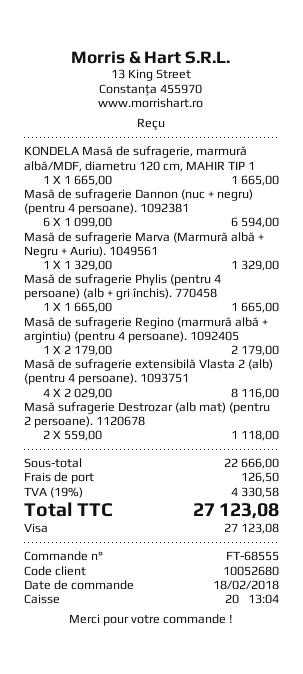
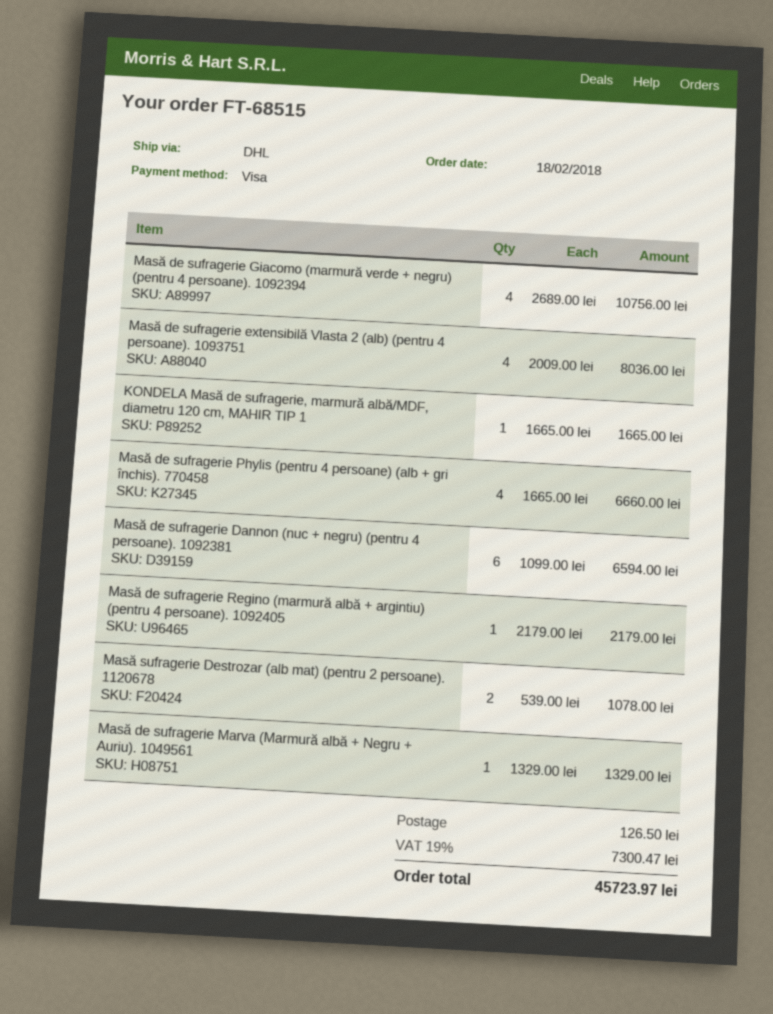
order number: FT-68555 -> FT-68515
Masă de sufragerie Phylis (pentru 4 persoane) (alb + gri închis). 770458: 1 x 1665.00 = 1665.00 -> 4 x 1665.00 = 6660.00
Masă de sufragerie extensibilă Vlasta 2 (alb) (pentru 4 persoane). 1093751: 4 x 2029.00 = 8116.00 -> 4 x 2009.00 = 8036.00
Masă sufragerie Destrozar (alb mat) (pentru 2 persoane). 1120678: 2 x 559.00 = 1118.00 -> 2 x 539.00 = 1078.00
Masă de sufragerie Giacomo (marmură verde + negru) (pentru 4 persoane). 1092394: none -> 4 x 2689.00 = 10756.00
tax: 19% = 4330.58 -> 19% = 7300.47
total: 27123.08 -> 45723.97

